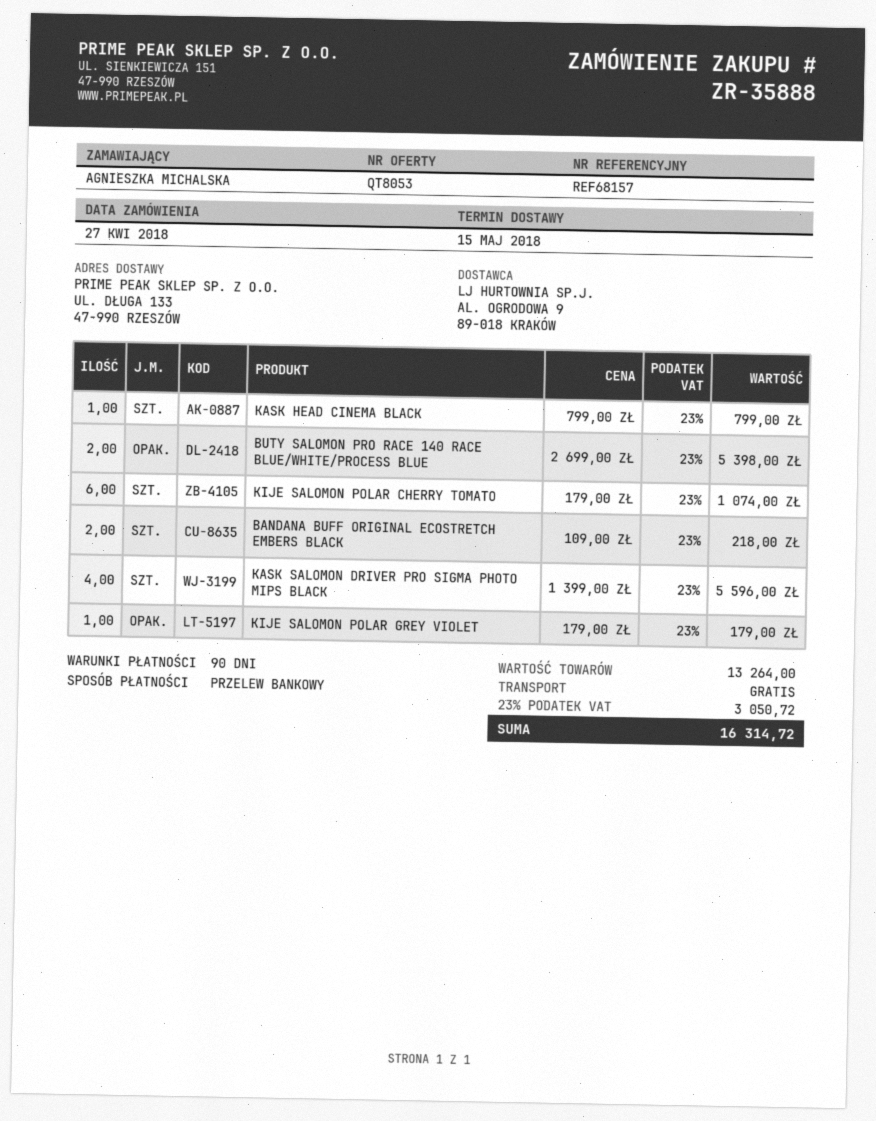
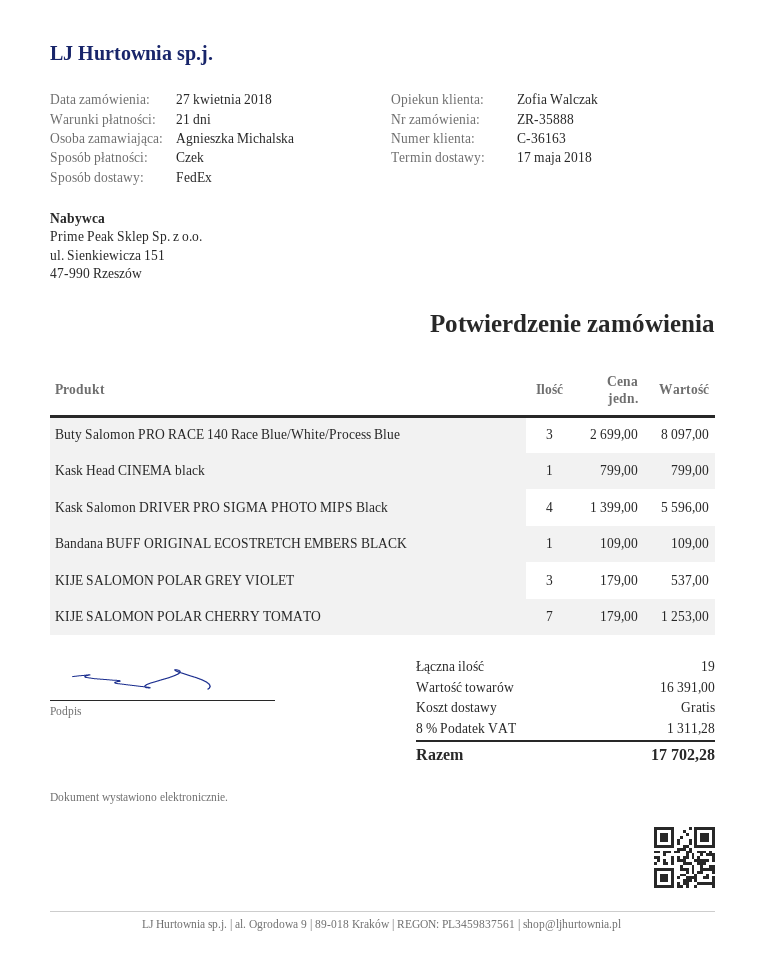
delivery date: 2018-05-15 -> 2018-05-17
payment terms: 90 days -> 21 days
payment method: bank transfer -> cheque
BUTY SALOMON PRO RACE 140 RACE BLUE/WHITE/PROCESS BLUE: 2 x 2699.00 = 5398.00 -> 3 x 2699.00 = 8097.00
KIJE SALOMON POLAR CHERRY TOMATO: 6 x 179.00 = 1074.00 -> 7 x 179.00 = 1253.00
BANDANA BUFF ORIGINAL ECOSTRETCH EMBERS BLACK: 2 x 109.00 = 218.00 -> 1 x 109.00 = 109.00
KIJE SALOMON POLAR GREY VIOLET: 1 x 179.00 = 179.00 -> 3 x 179.00 = 537.00
subtotal: 13264.00 -> 16391.00
tax: 23% = 3050.72 -> 8% = 1311.28
total: 16314.72 -> 17702.28

